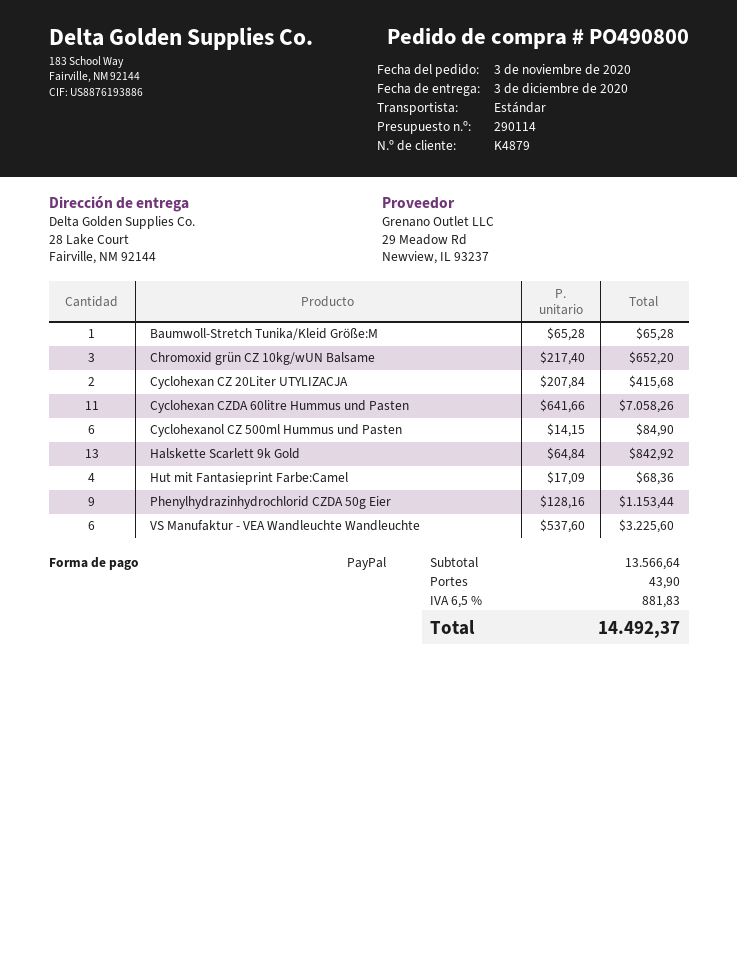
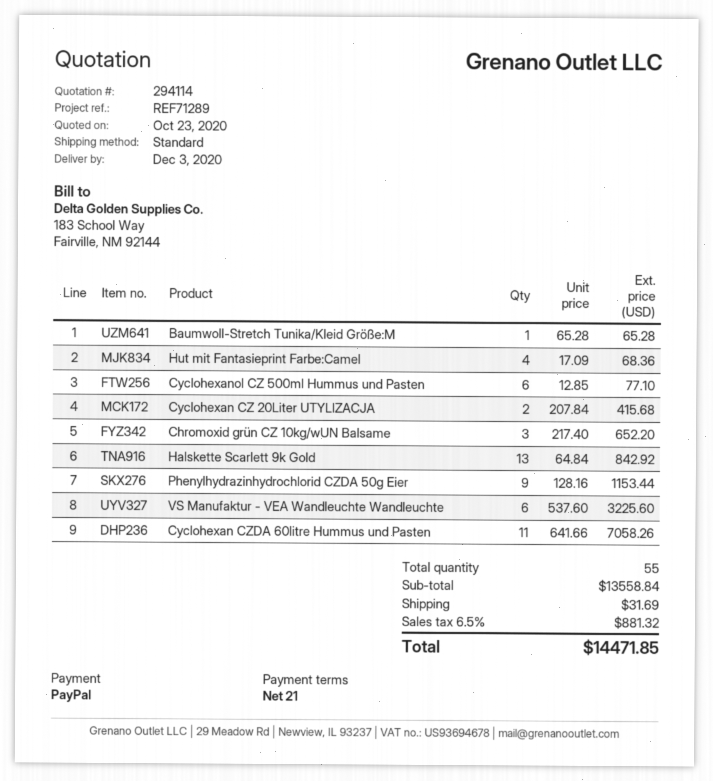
quote number: 290114 -> 294114
Cyclohexanol CZ 500ml Hummus und Pasten: 6 x 14.15 = 84.90 -> 6 x 12.85 = 77.10
subtotal: 13566.64 -> 13558.84
shipping: 43.90 -> 31.69
tax: 6.5% = 881.83 -> 6.5% = 881.32
total: 14492.37 -> 14471.85

